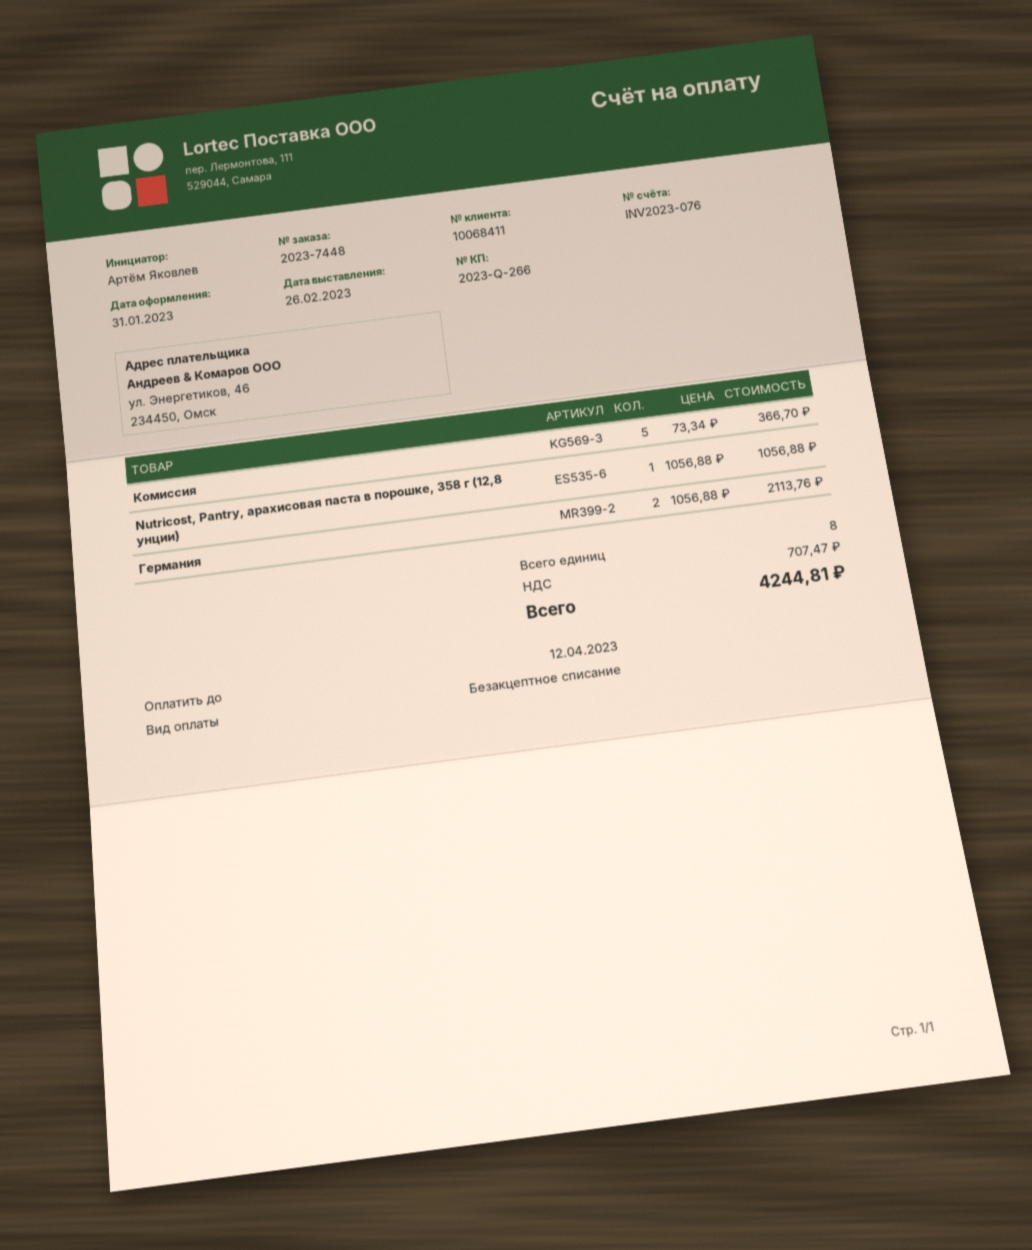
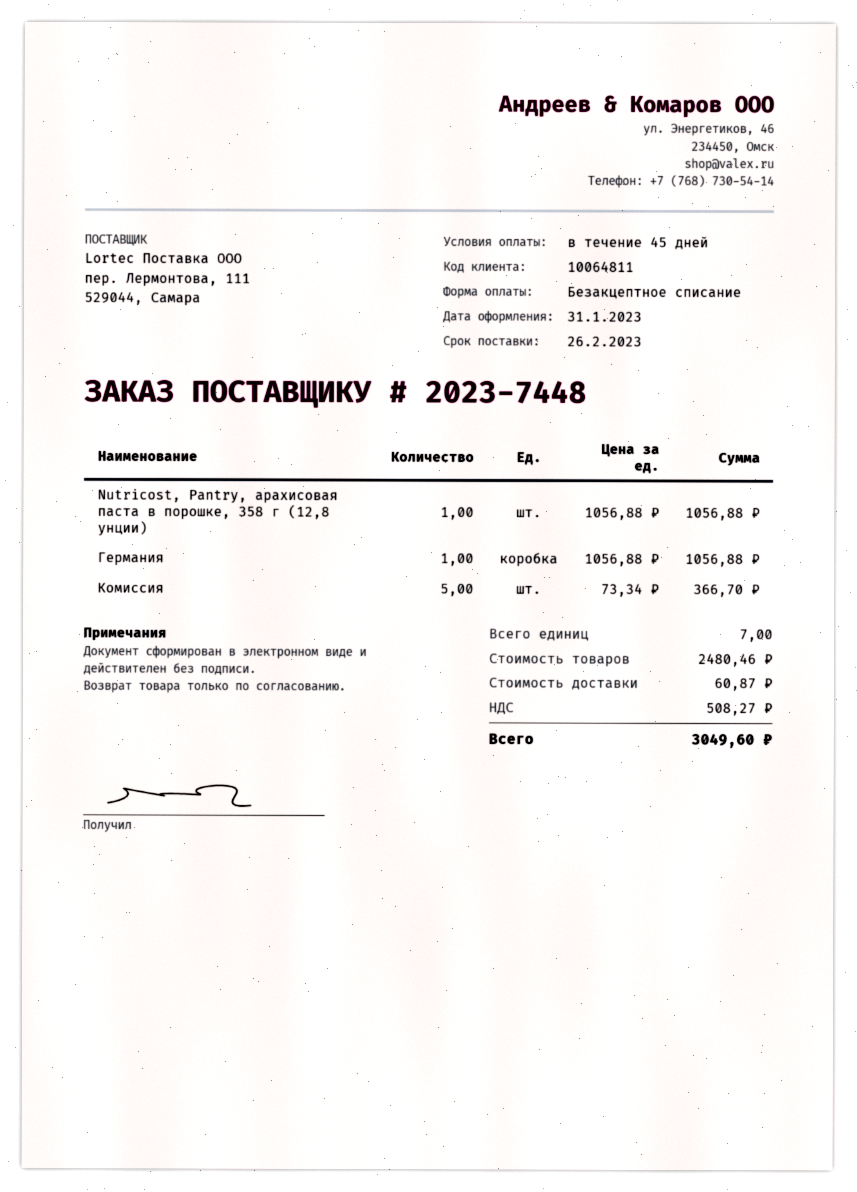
customer number: 10068411 -> 10064811
Германия: 2 x 1056.88 = 2113.76 -> 1 x 1056.88 = 1056.88
total quantity: 8 -> 7
shipping: none -> 60.87
tax: 707.47 -> 508.27
total: 4244.81 -> 3049.60

